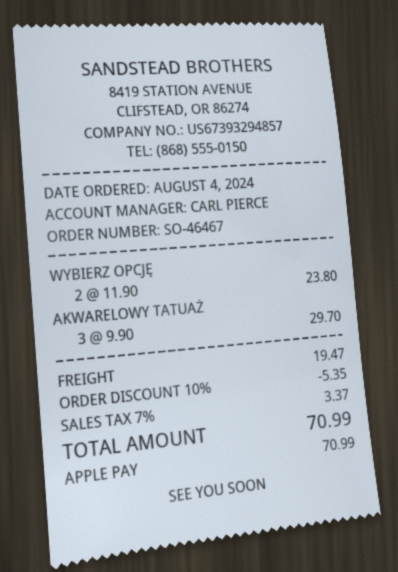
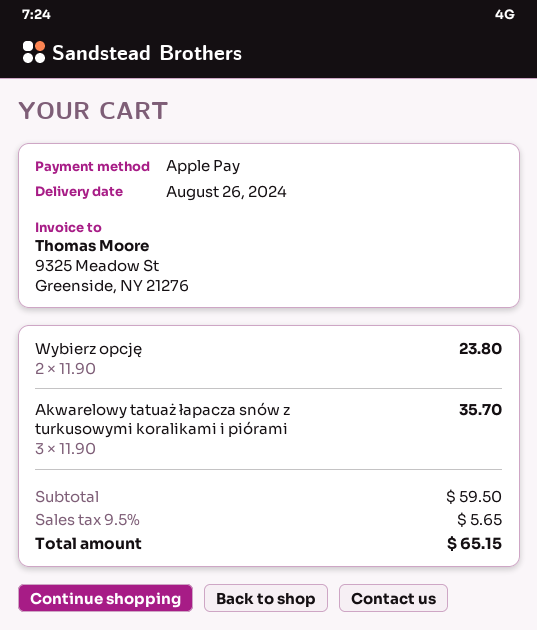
AKWARELOWY TATUAŻ: 3 x 9.90 = 29.70 -> 3 x 11.90 = 35.70
discount: 10% = 5.35 -> none
shipping: 19.47 -> none
tax: 7% = 3.37 -> 9.5% = 5.65
total: 70.99 -> 65.15

